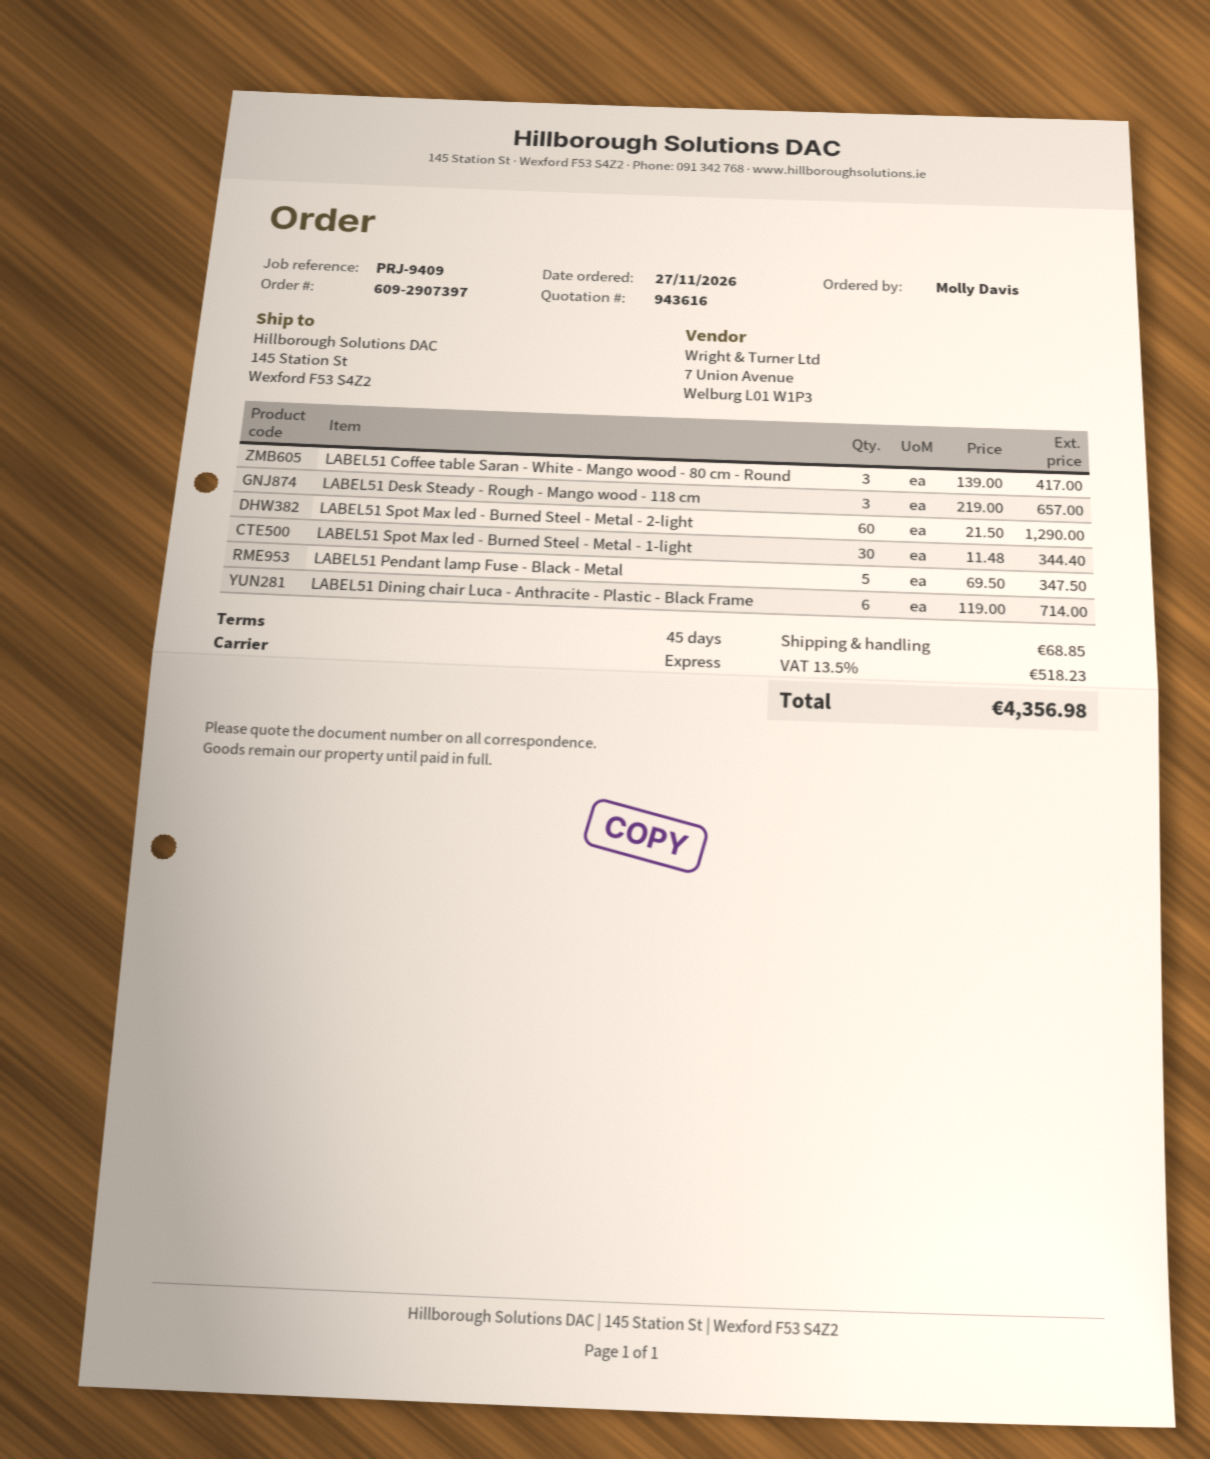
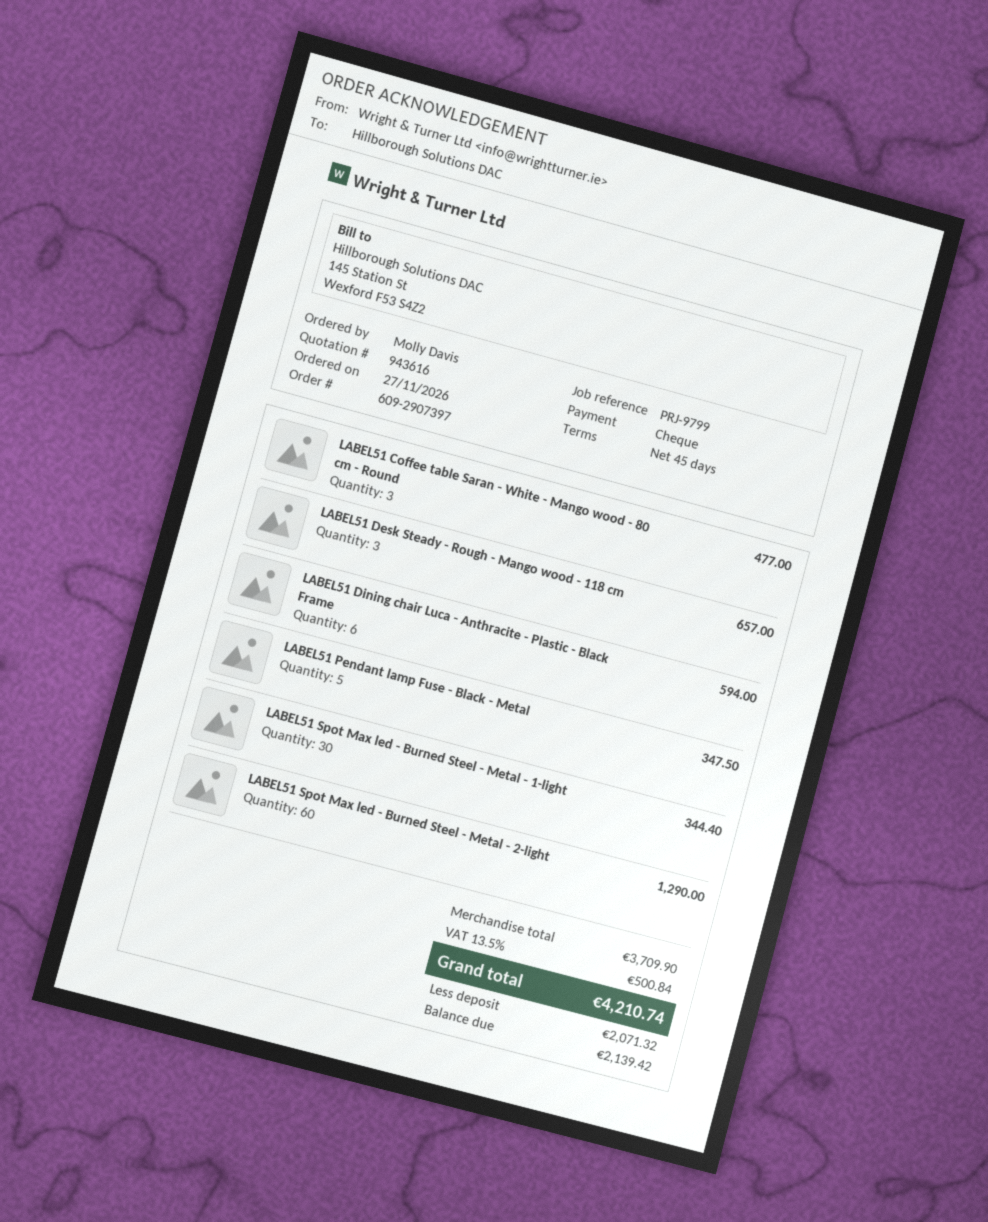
reference: PRJ-9409 -> PRJ-9799
LABEL51 Coffee table Saran - White - Mango wood - 80 cm - Round: 3 for 417.00 -> 3 for 477.00
LABEL51 Dining chair Luca - Anthracite - Plastic - Black Frame: 6 for 714.00 -> 6 for 594.00
shipping: 68.85 -> none
tax: 13.5% = 518.23 -> 13.5% = 500.84
total: 4356.98 -> 4210.74

